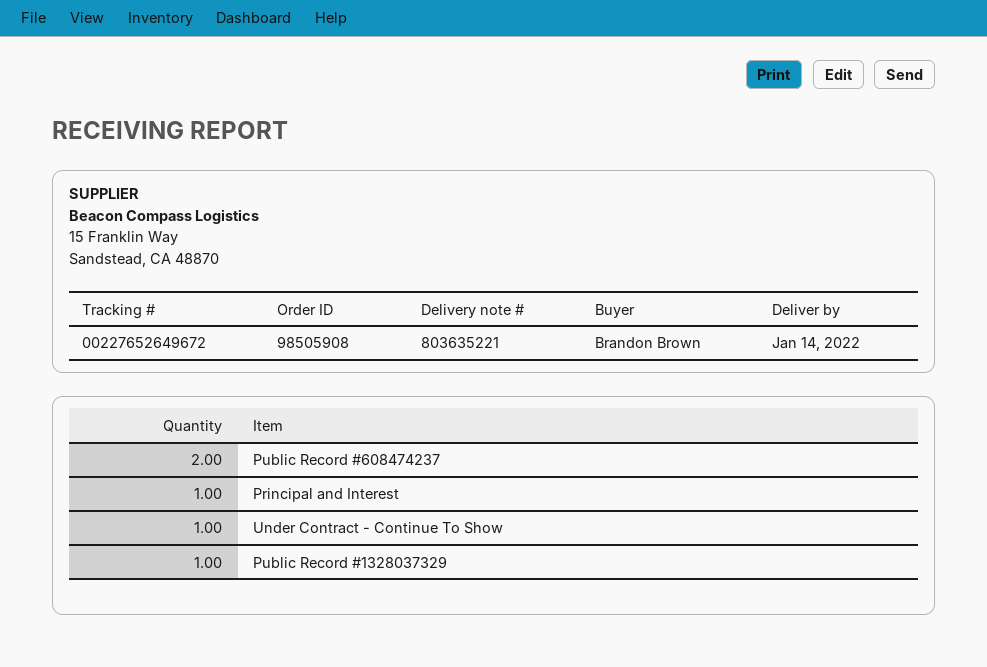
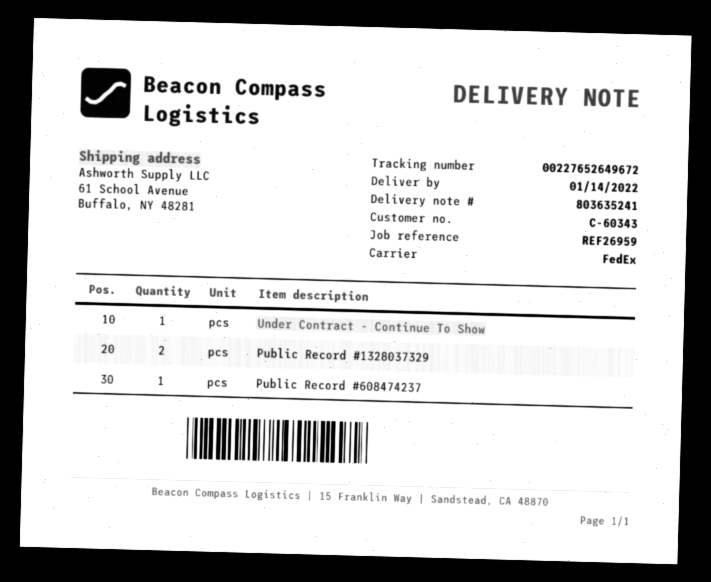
delivery note number: 803635221 -> 803635241
Public Record #608474237: 2 -> 1
Principal and Interest: 1 -> none
Public Record #1328037329: 1 -> 2

